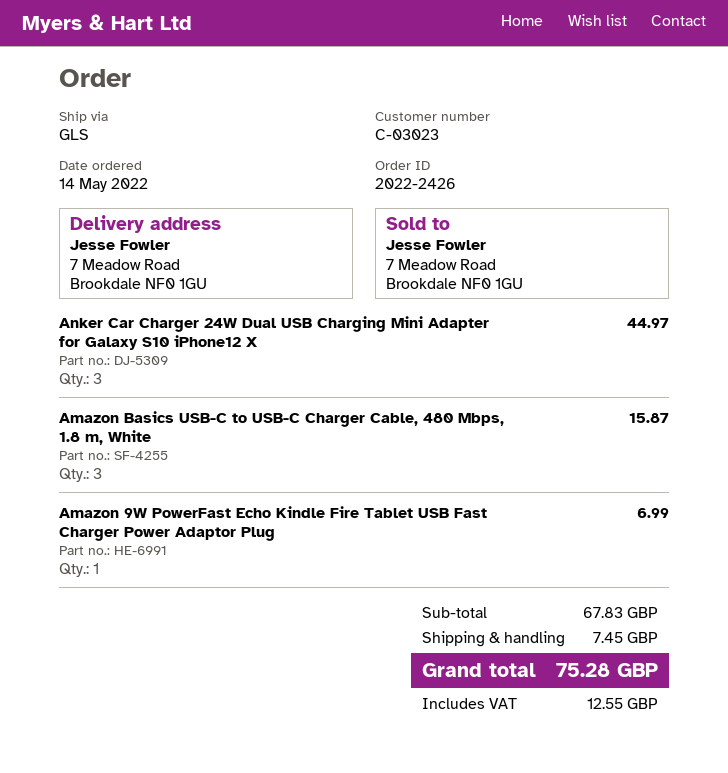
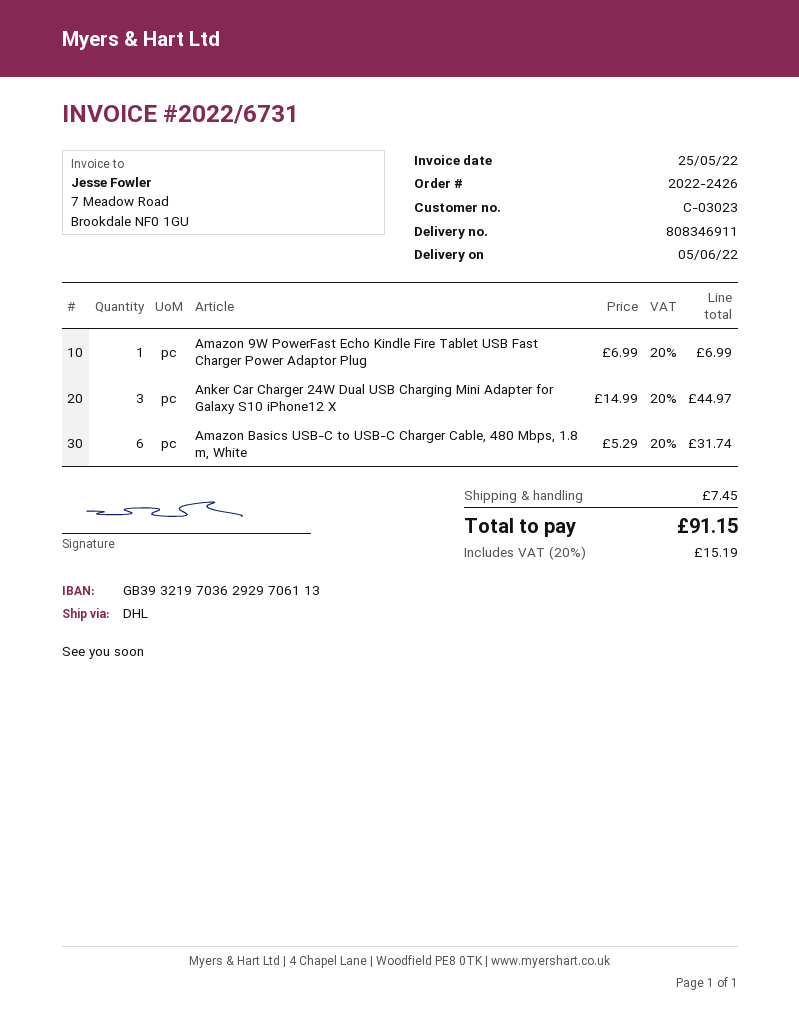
shipping method: GLS -> DHL
Amazon Basics USB-C to USB-C Charger Cable, 480 Mbps, 1.8 m, White: 3 for 15.87 -> 6 for 31.74
tax: 12.55 -> 15.19
total: 75.28 -> 91.15

